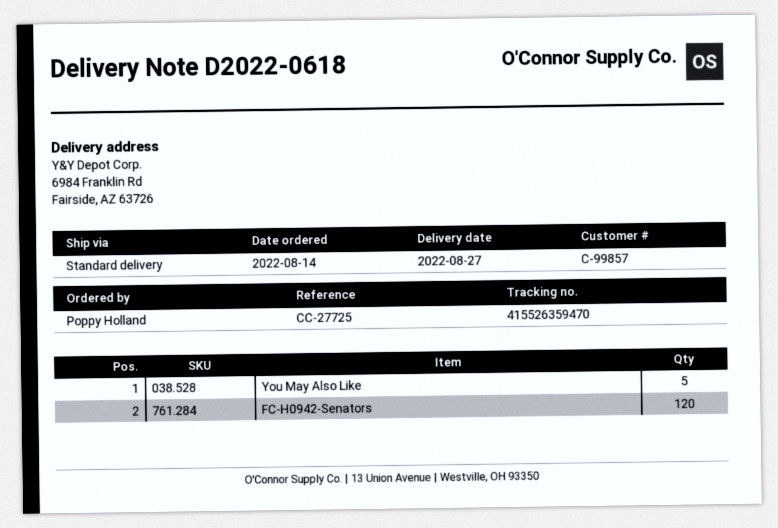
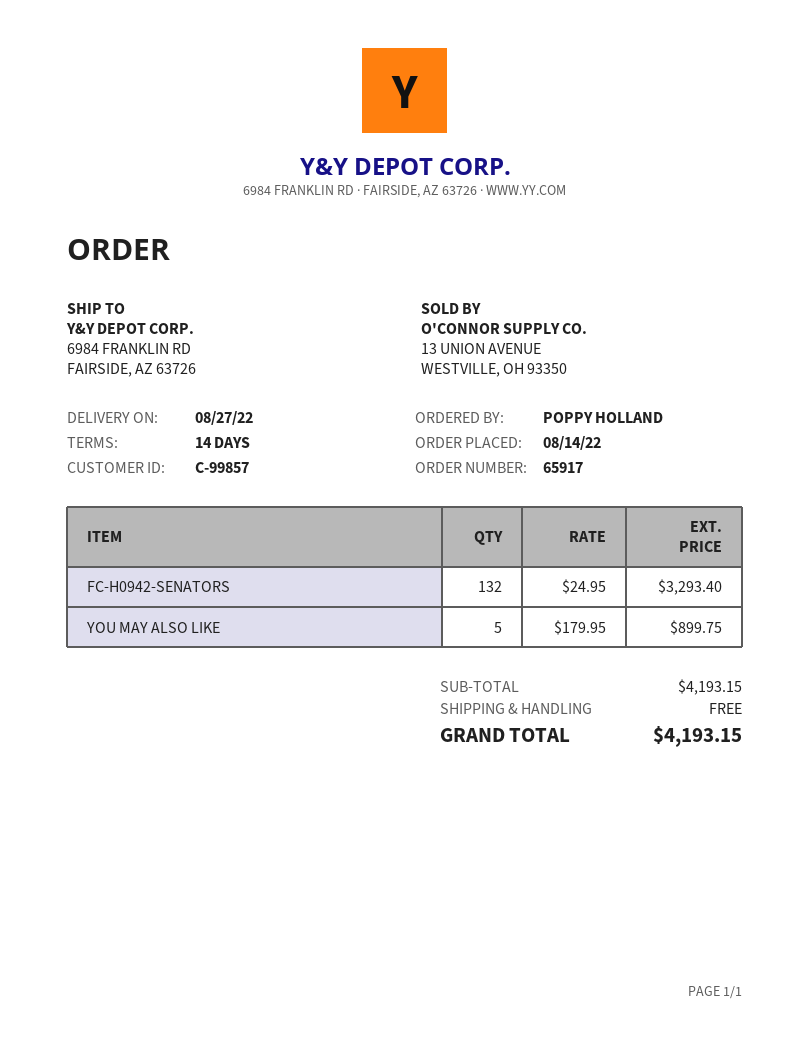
FC-H0942-Senators: 120 -> 132

